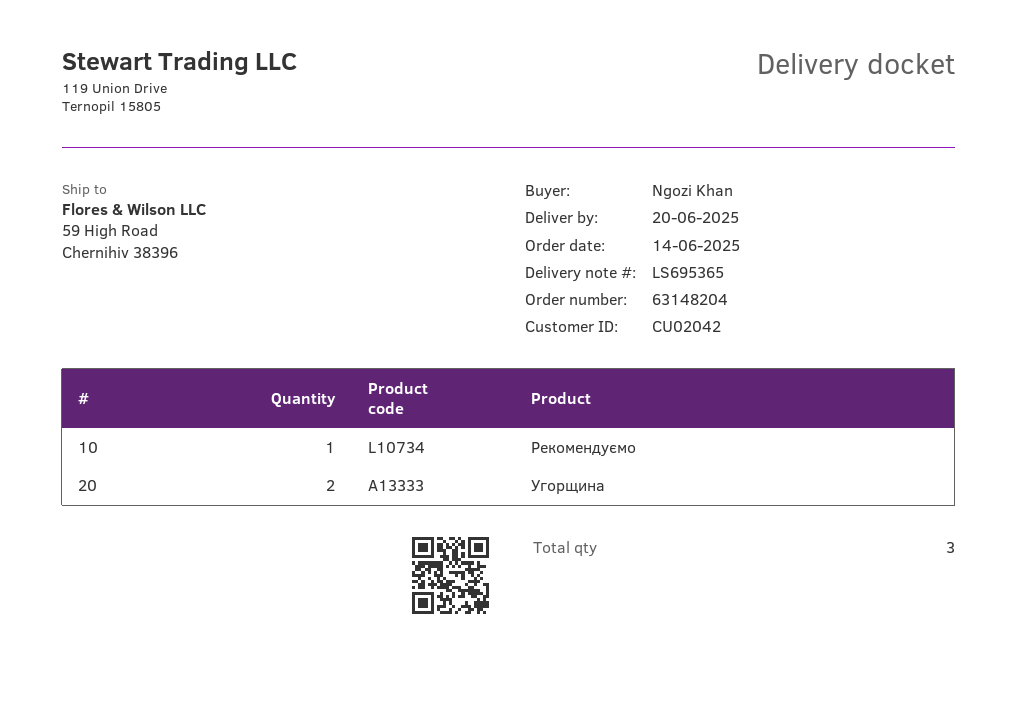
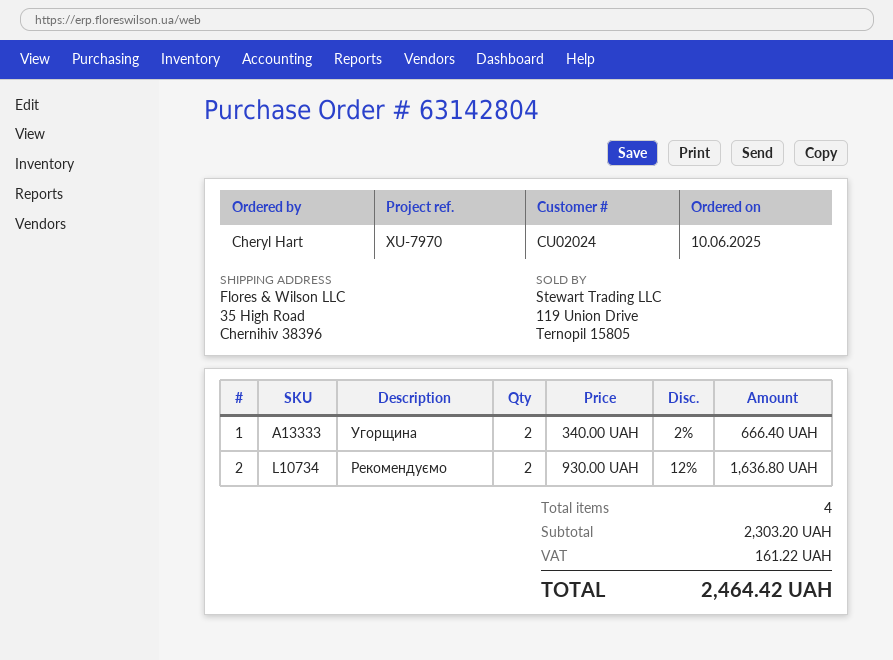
order number: 63148204 -> 63142804
order date: 2025-06-14 -> 2025-06-10
customer number: CU02042 -> CU02024
ordered by: Ngozi Khan -> Cheryl Hart
ship to: 59 High Road, Chernihiv 38396 -> 35 High Road, Chernihiv 38396
Рекомендуємо: 1 -> 2
total quantity: 3 -> 4

